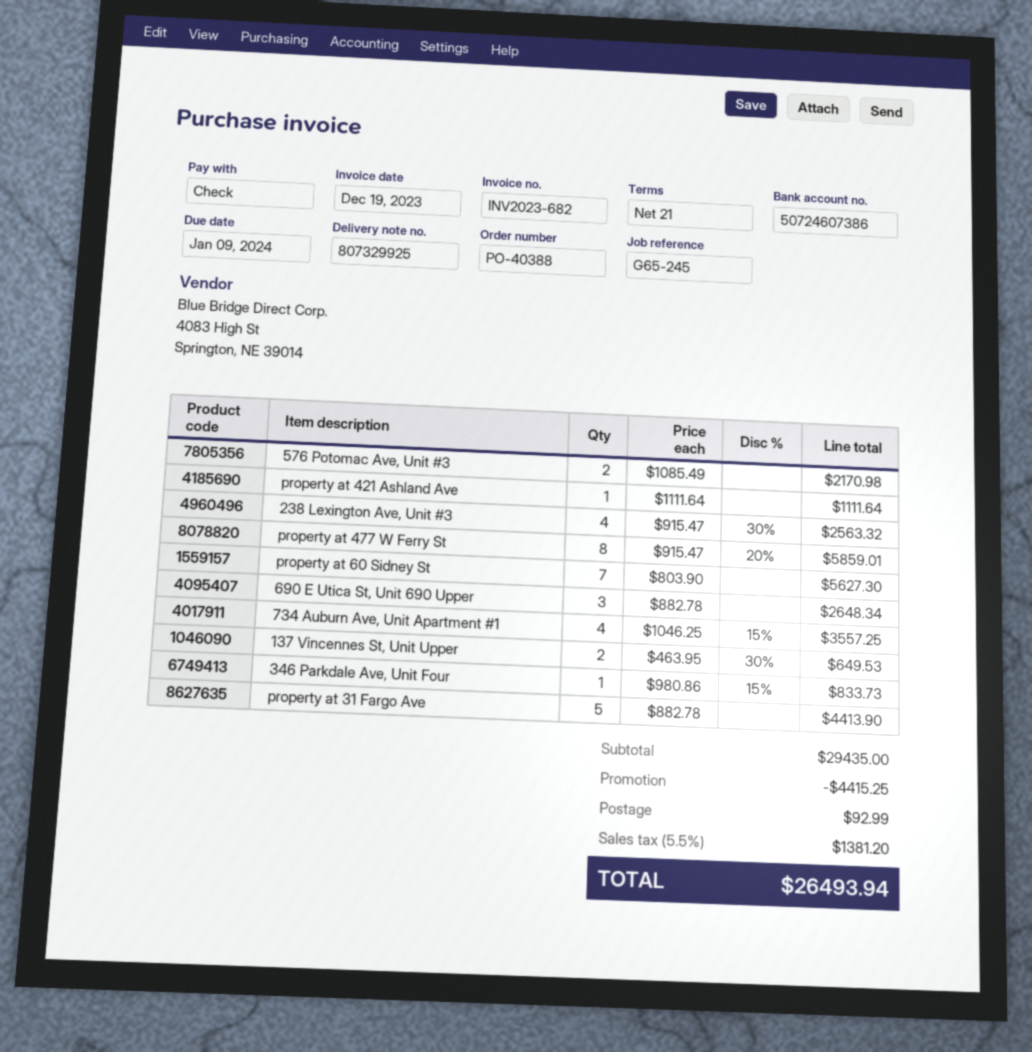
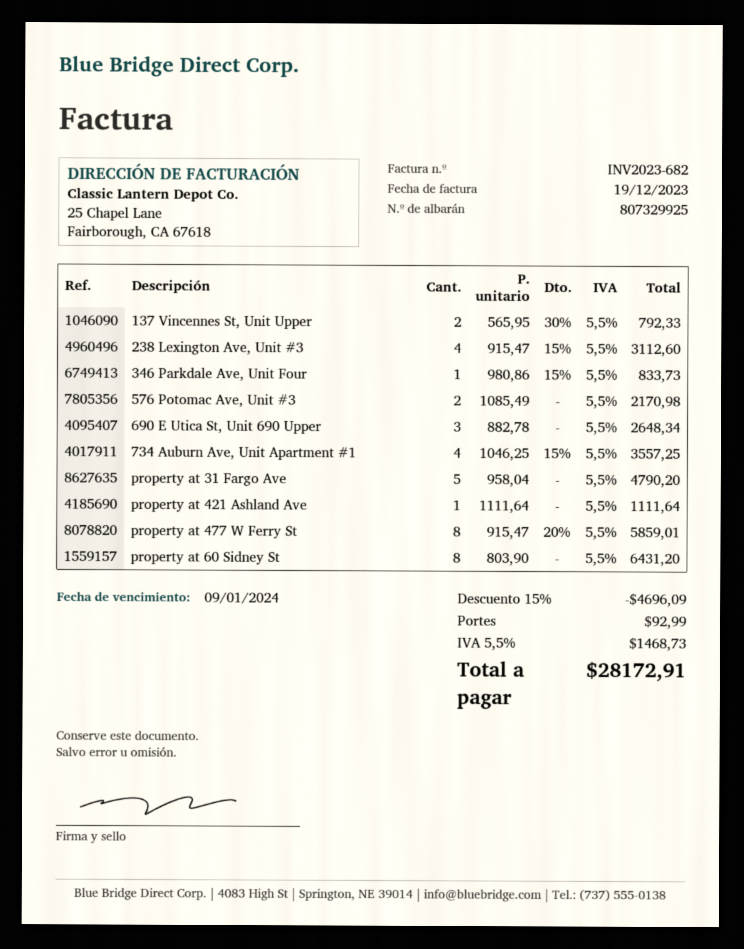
238 Lexington Ave, Unit #3: 4 x 915.47 - 30% = 2563.32 -> 4 x 915.47 - 15% = 3112.60
property at 60 Sidney St: 7 x 803.90 = 5627.30 -> 8 x 803.90 = 6431.20
137 Vincennes St, Unit Upper: 2 x 463.95 - 30% = 649.53 -> 2 x 565.95 - 30% = 792.33
property at 31 Fargo Ave: 5 x 882.78 = 4413.90 -> 5 x 958.04 = 4790.20
discount: 4415.25 -> 4696.09
tax: 5.5% = 1381.20 -> 5.5% = 1468.73
total: 26493.94 -> 28172.91

